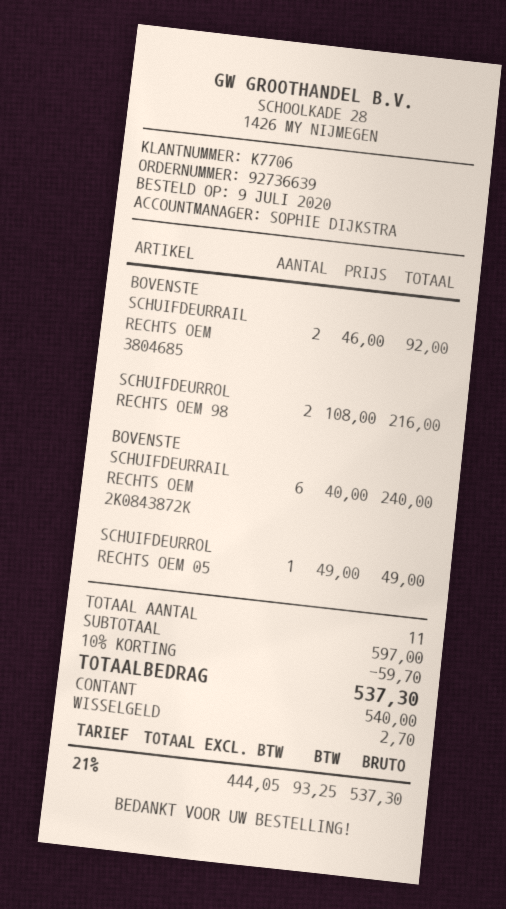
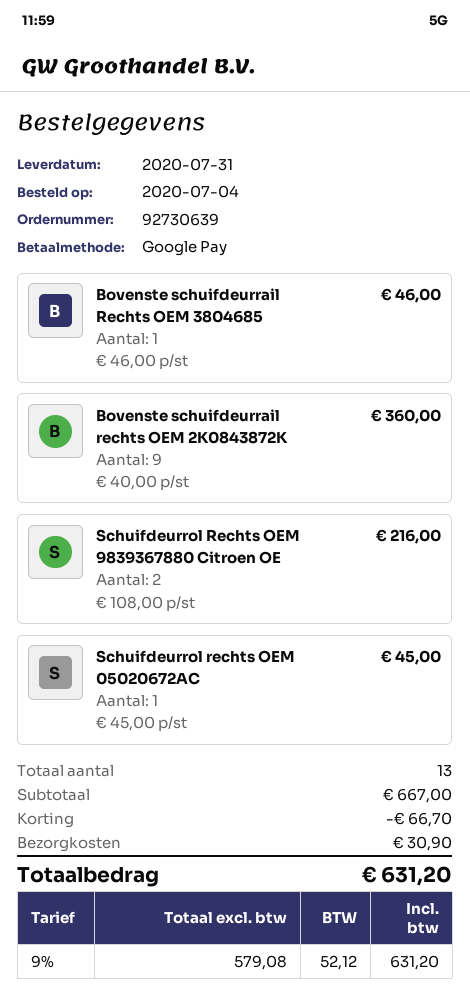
order number: 92736639 -> 92730639
order date: 2020-07-09 -> 2020-07-04
payment method: cash -> Google Pay
BOVENSTE SCHUIFDEURRAIL RECHTS OEM 3804685: 2 x 46.00 = 92.00 -> 1 x 46.00 = 46.00
BOVENSTE SCHUIFDEURRAIL RECHTS OEM 2K0843872K: 6 x 40.00 = 240.00 -> 9 x 40.00 = 360.00
SCHUIFDEURROL RECHTS OEM 05: 1 x 49.00 = 49.00 -> 1 x 45.00 = 45.00
total quantity: 11 -> 13
subtotal: 597.00 -> 667.00
discount: 59.70 -> 66.70
shipping: none -> 30.90
net: 444.05 -> 579.08
tax: 21% = 93.25 -> 9% = 52.12
total: 537.30 -> 631.20

